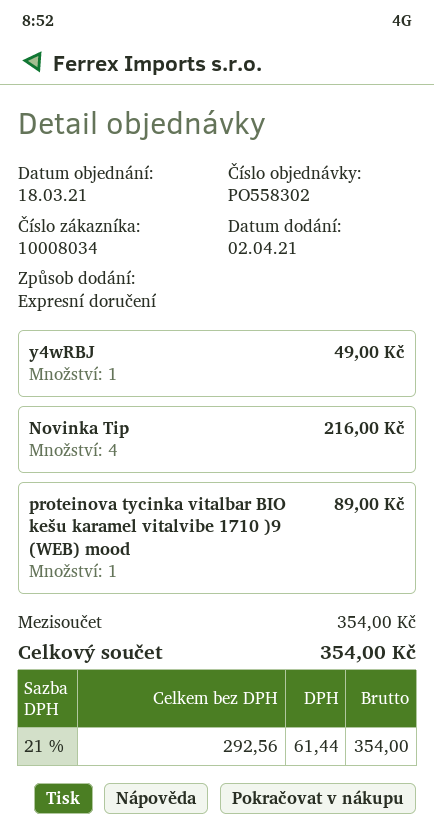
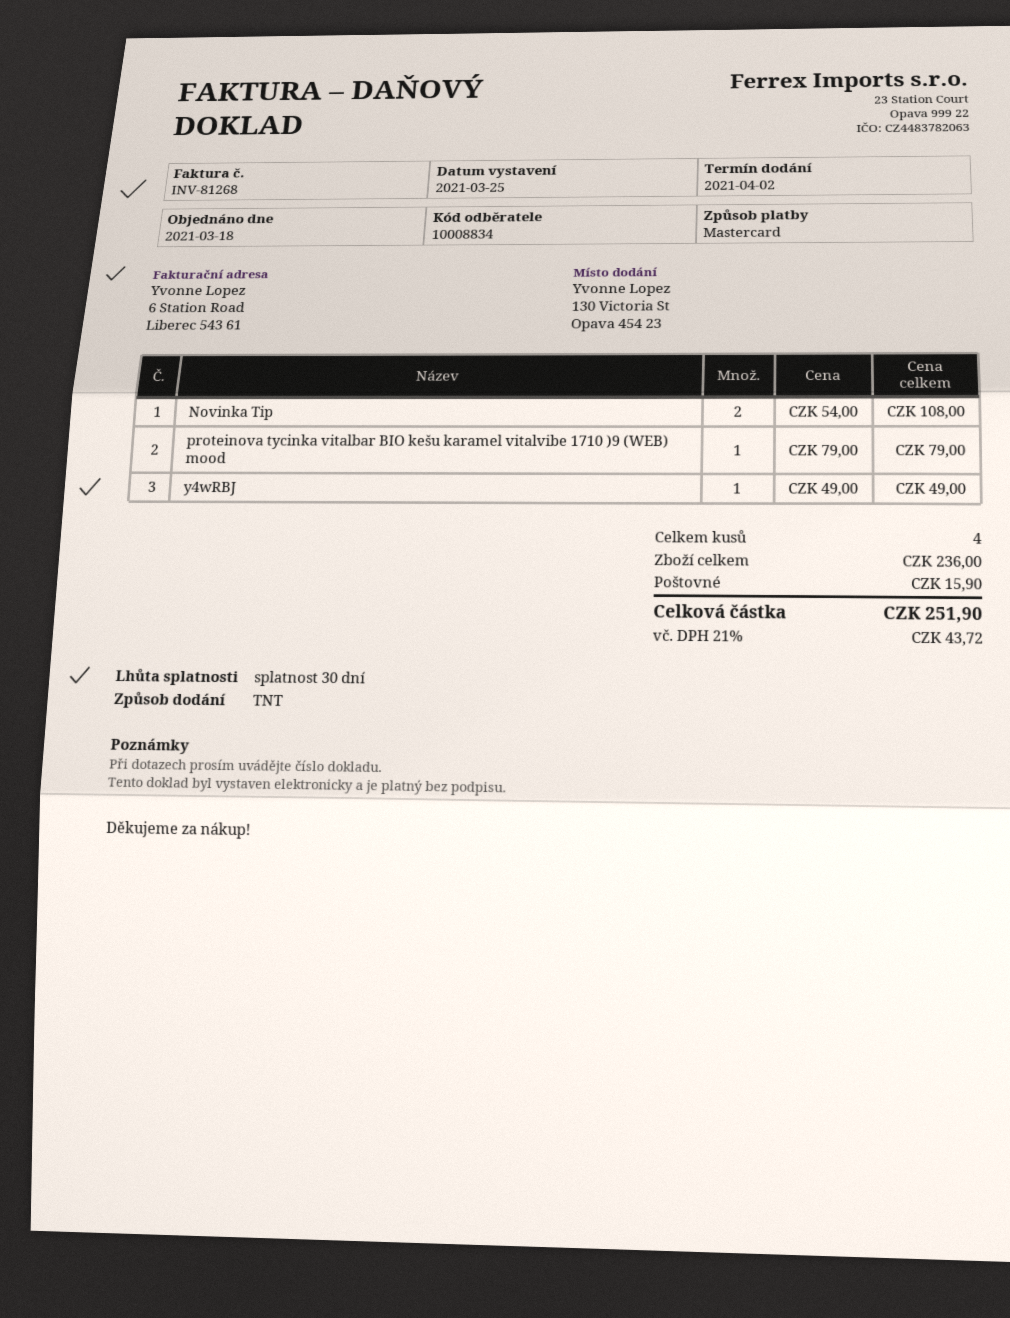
customer number: 10008034 -> 10008834
shipping method: express -> TNT
Novinka Tip: 4 for 216.00 -> 2 for 108.00
proteinova tycinka vitalbar BIO kešu karamel vitalvibe 1710 )9 (WEB) mood: 1 for 89.00 -> 1 for 79.00
subtotal: 354.00 -> 236.00
shipping: none -> 15.90
tax: 21% = 61.44 -> 21% = 43.72
total: 354.00 -> 251.90

